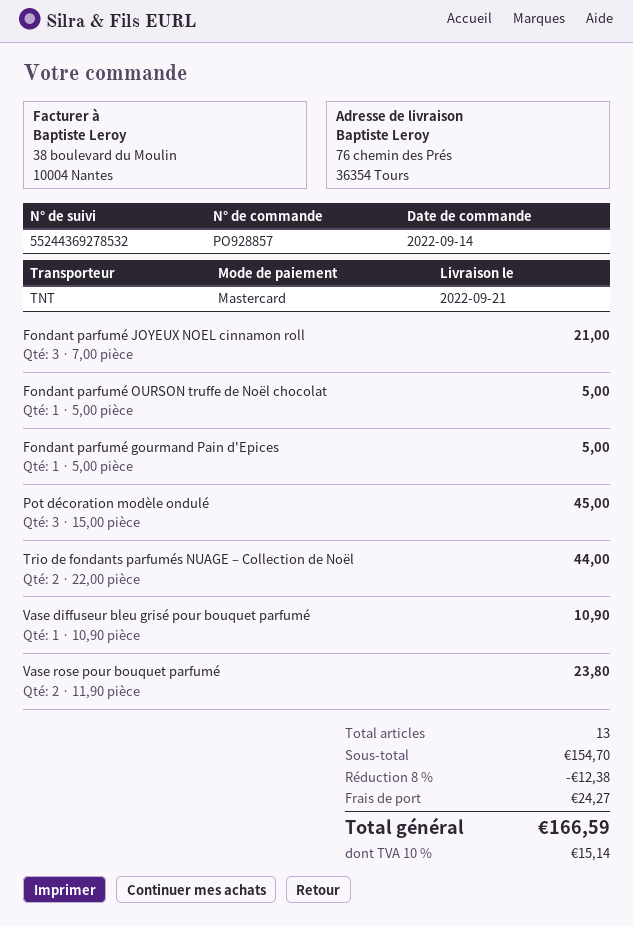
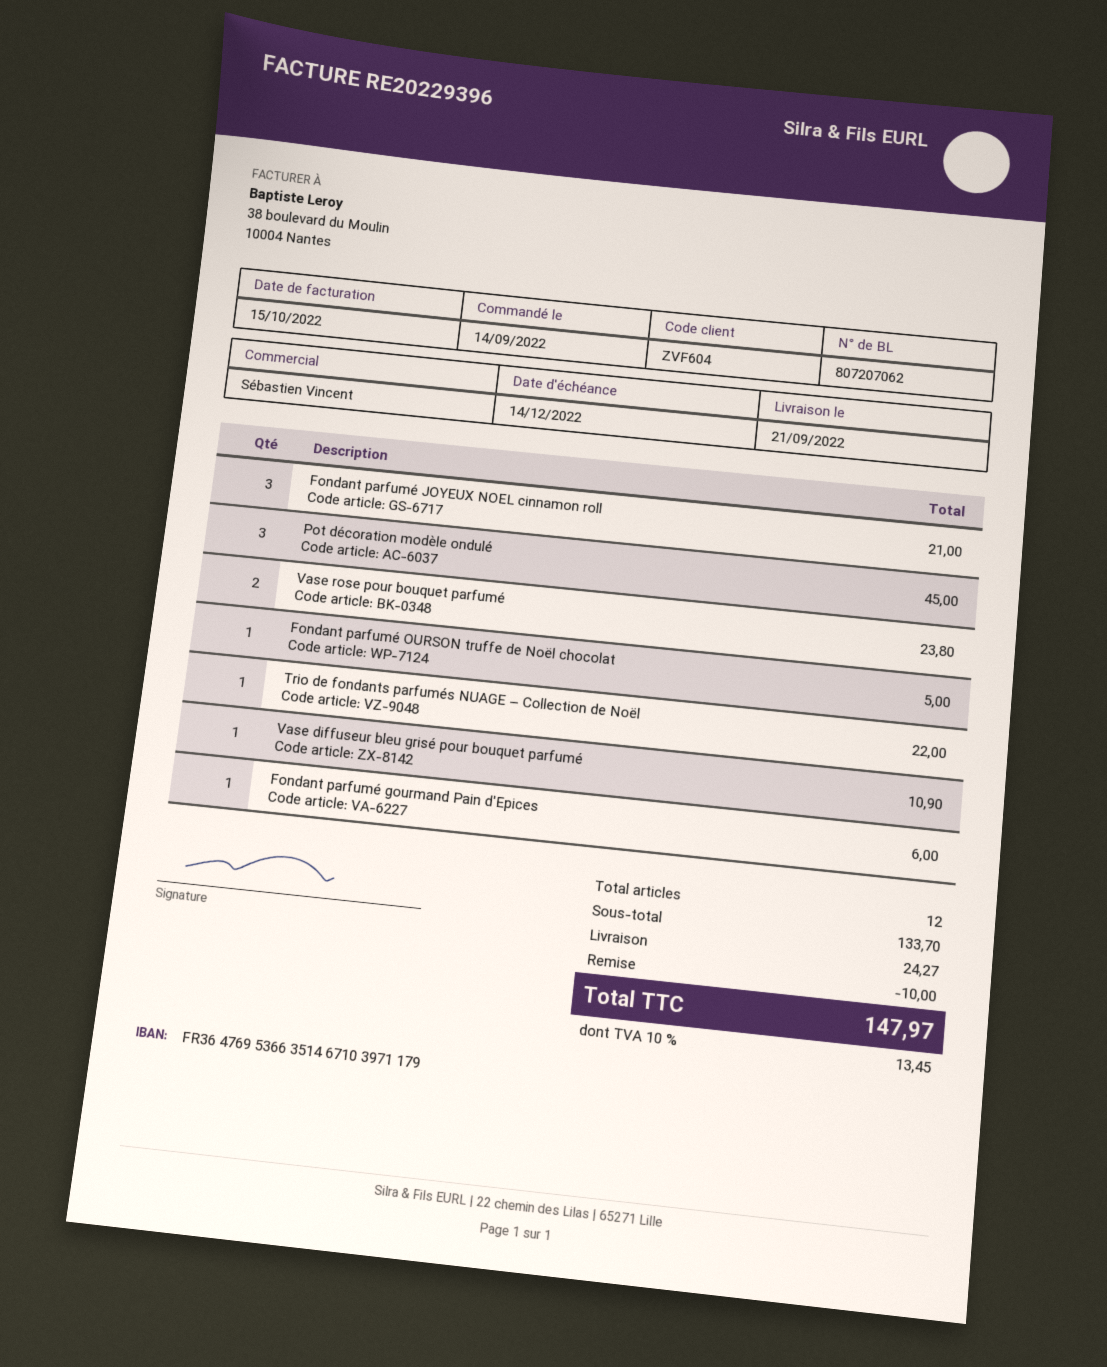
Fondant parfumé gourmand Pain d'Epices: 1 for 5.00 -> 1 for 6.00
Trio de fondants parfumés NUAGE – Collection de Noël: 2 for 44.00 -> 1 for 22.00
total quantity: 13 -> 12
subtotal: 154.70 -> 133.70
discount: 12.38 -> 10.00
tax: 10% = 15.14 -> 10% = 13.45
total: 166.59 -> 147.97

